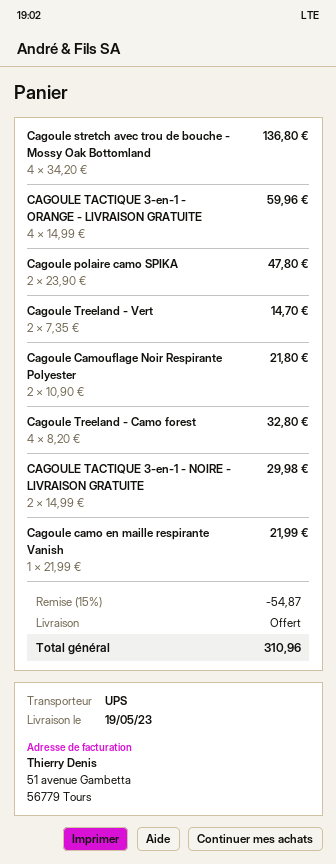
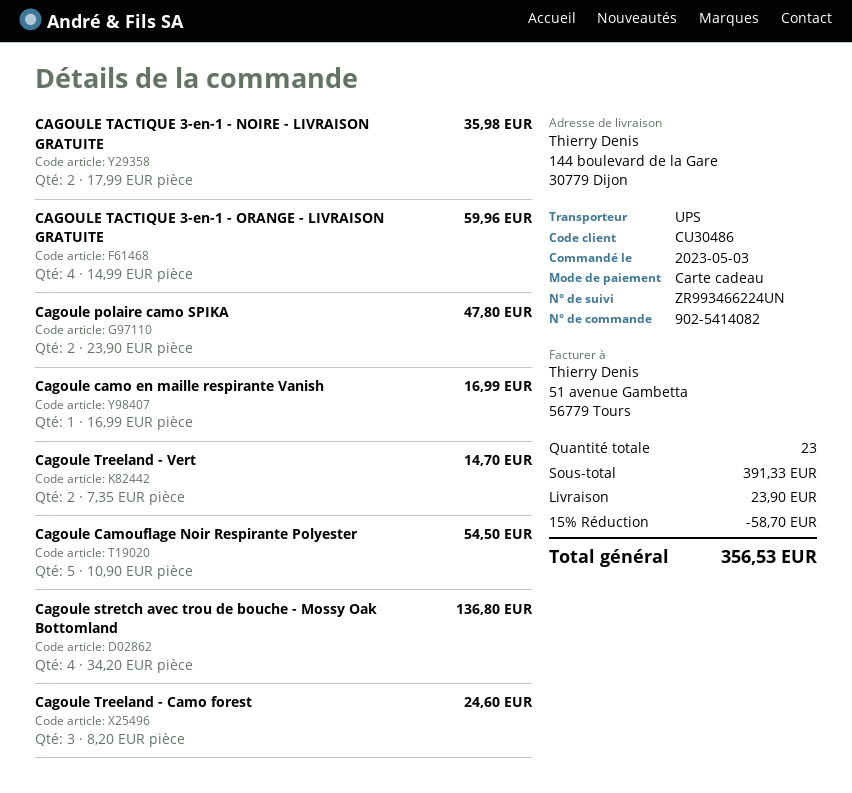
Cagoule Camouflage Noir Respirante Polyester: 2 x 10.90 = 21.80 -> 5 x 10.90 = 54.50
Cagoule Treeland - Camo forest: 4 x 8.20 = 32.80 -> 3 x 8.20 = 24.60
CAGOULE TACTIQUE 3-en-1 - NOIRE - LIVRAISON GRATUITE: 2 x 14.99 = 29.98 -> 2 x 17.99 = 35.98
Cagoule camo en maille respirante Vanish: 1 x 21.99 = 21.99 -> 1 x 16.99 = 16.99
discount: 15% = 54.87 -> 15% = 58.70
shipping: 0.00 -> 23.90
total: 310.96 -> 356.53

